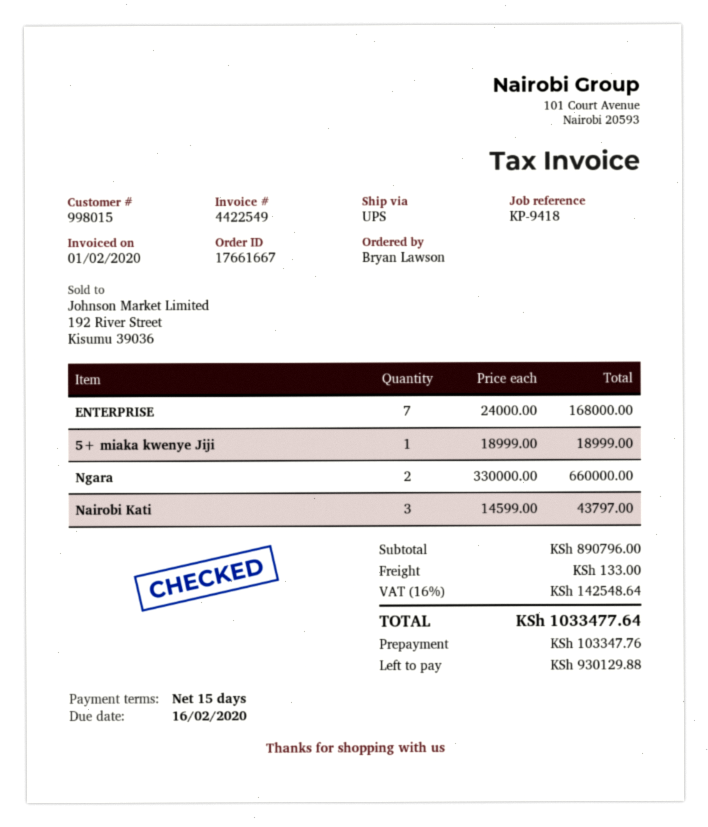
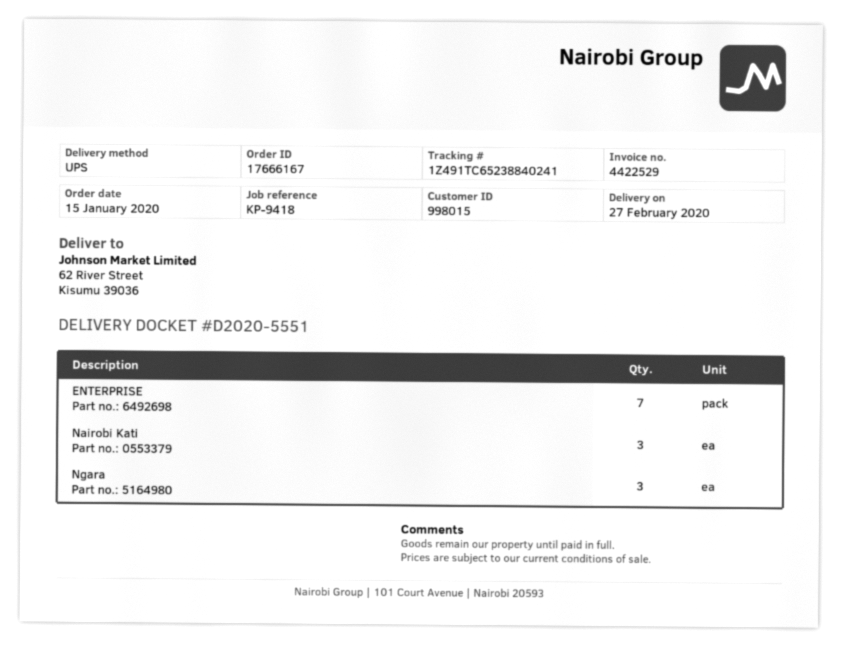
order number: 17661667 -> 17666167
invoice number: 4422549 -> 4422529
5+ miaka kwenye Jiji: 1 -> none
Ngara: 2 -> 3

